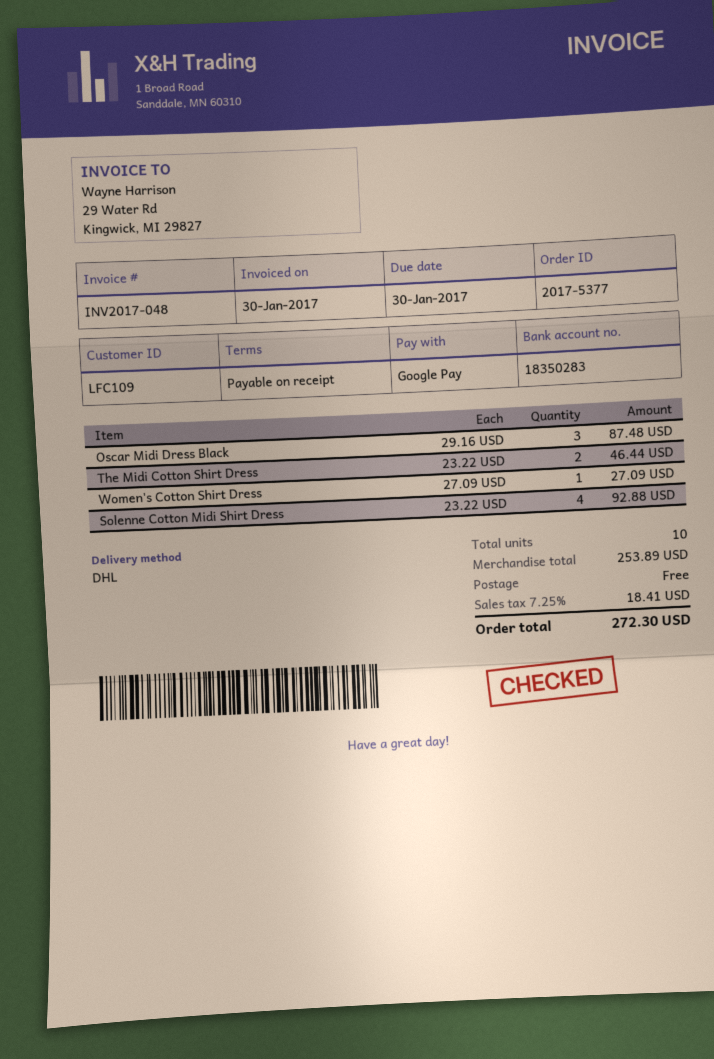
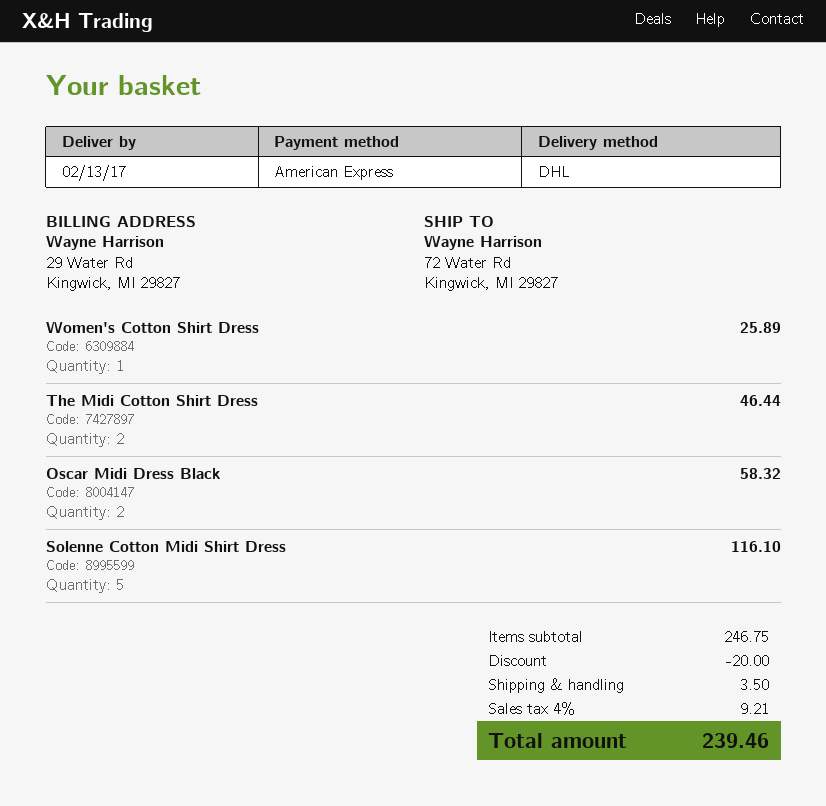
payment method: Google Pay -> American Express
Oscar Midi Dress Black: 3 for 87.48 -> 2 for 58.32
Women's Cotton Shirt Dress: 1 for 27.09 -> 1 for 25.89
Solenne Cotton Midi Shirt Dress: 4 for 92.88 -> 5 for 116.10
subtotal: 253.89 -> 246.75
discount: none -> 20.00
shipping: 0.00 -> 3.50
tax: 7.25% = 18.41 -> 4% = 9.21
total: 272.30 -> 239.46

